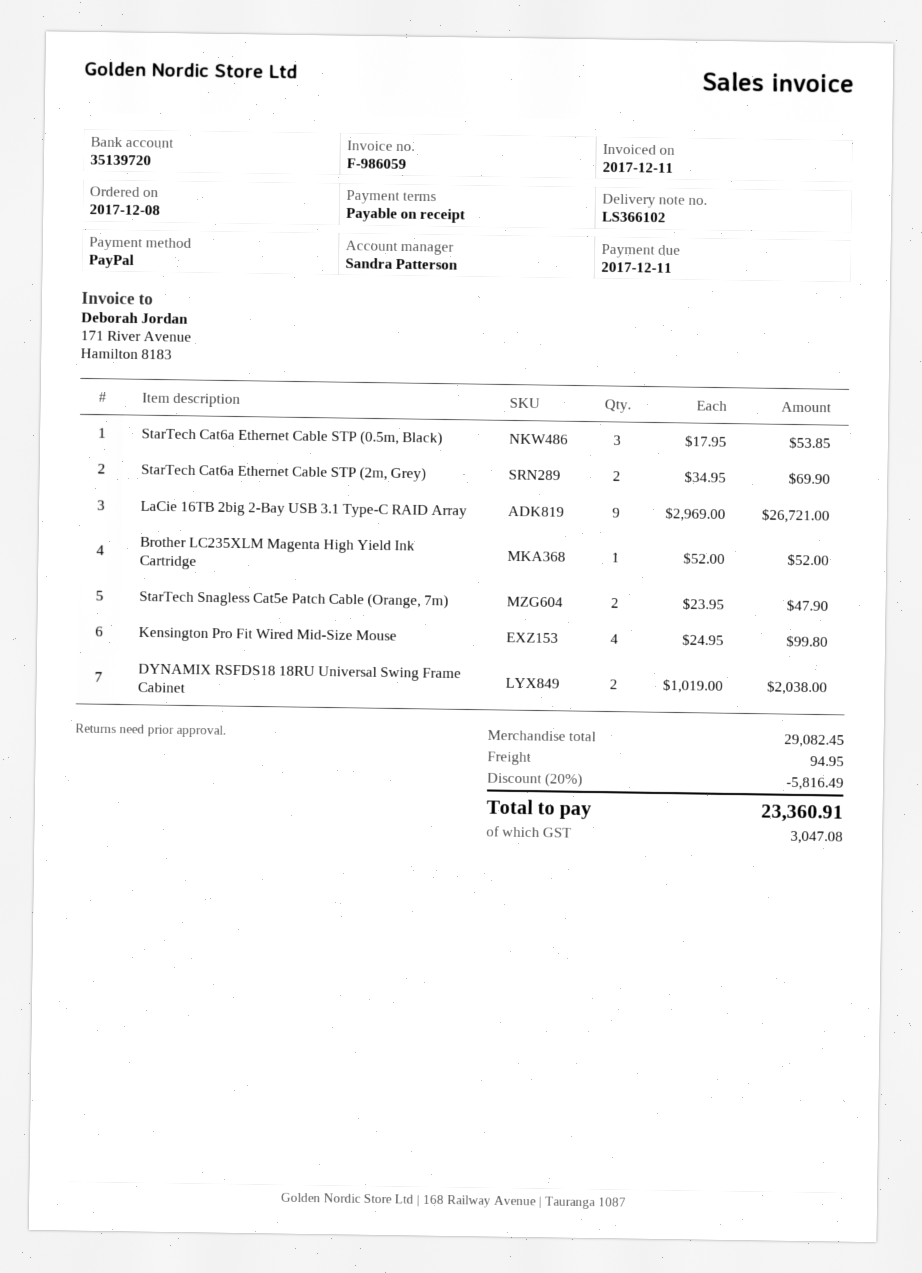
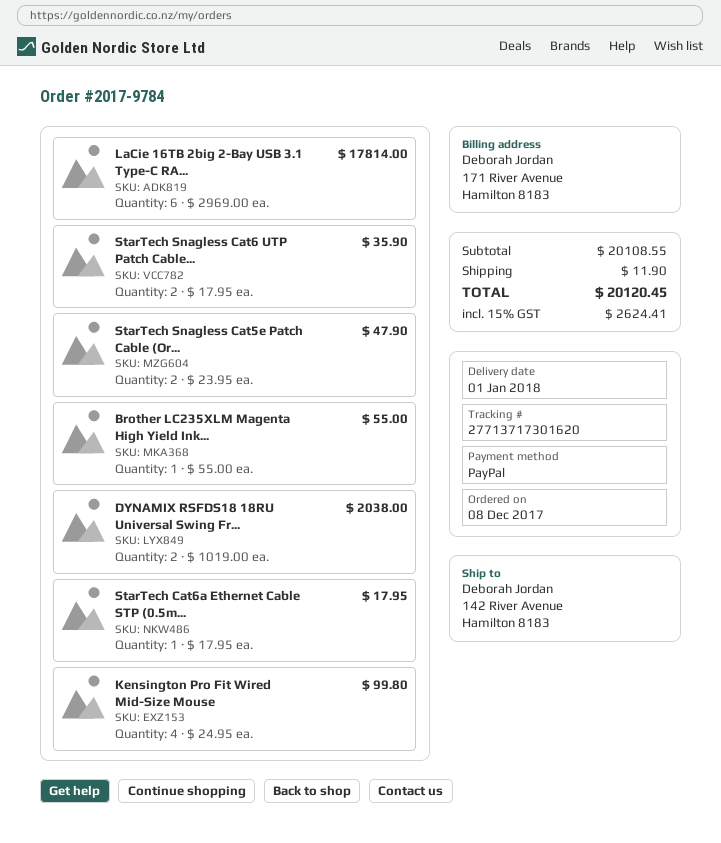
StarTech Cat6a Ethernet Cable STP (0.5m, Black): 3 x 17.95 = 53.85 -> 1 x 17.95 = 17.95
StarTech Cat6a Ethernet Cable STP (2m, Grey): 2 x 34.95 = 69.90 -> none
LaCie 16TB 2big 2-Bay USB 3.1 Type-C RAID Array: 9 x 2969.00 = 26721.00 -> 6 x 2969.00 = 17814.00
Brother LC235XLM Magenta High Yield Ink Cartridge: 1 x 52.00 = 52.00 -> 1 x 55.00 = 55.00
StarTech Snagless Cat6 UTP Patch Cable...: none -> 2 x 17.95 = 35.90
subtotal: 29082.45 -> 20108.55
discount: 20% = 5816.49 -> none
shipping: 94.95 -> 11.90
tax: 3047.08 -> 2624.41
total: 23360.91 -> 20120.45

